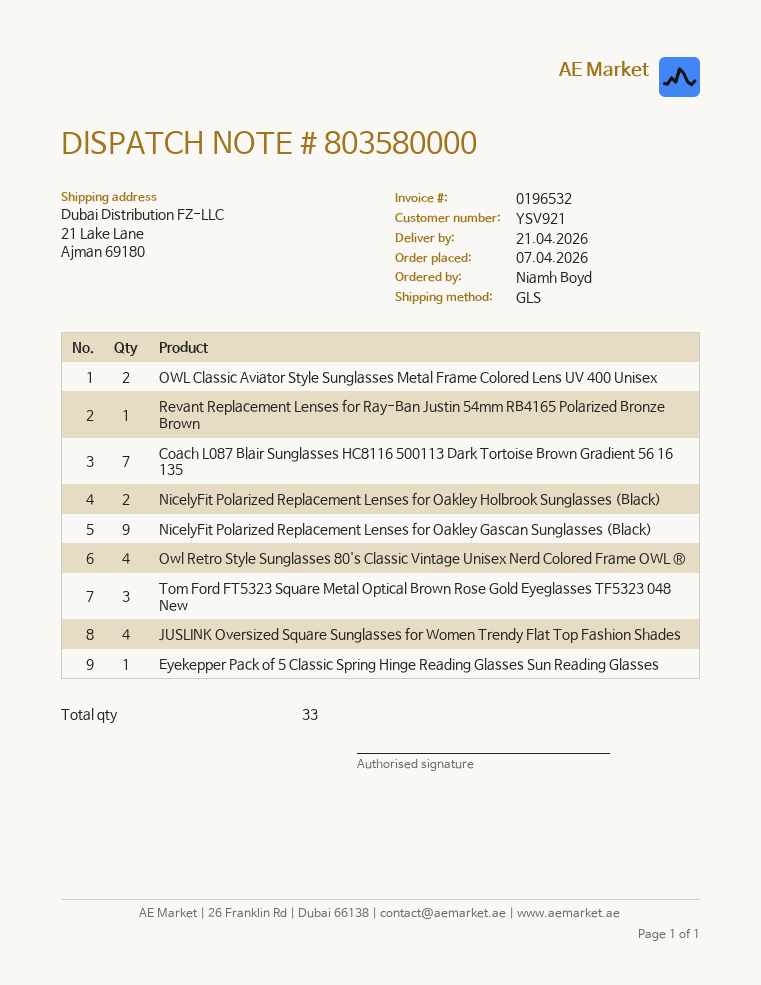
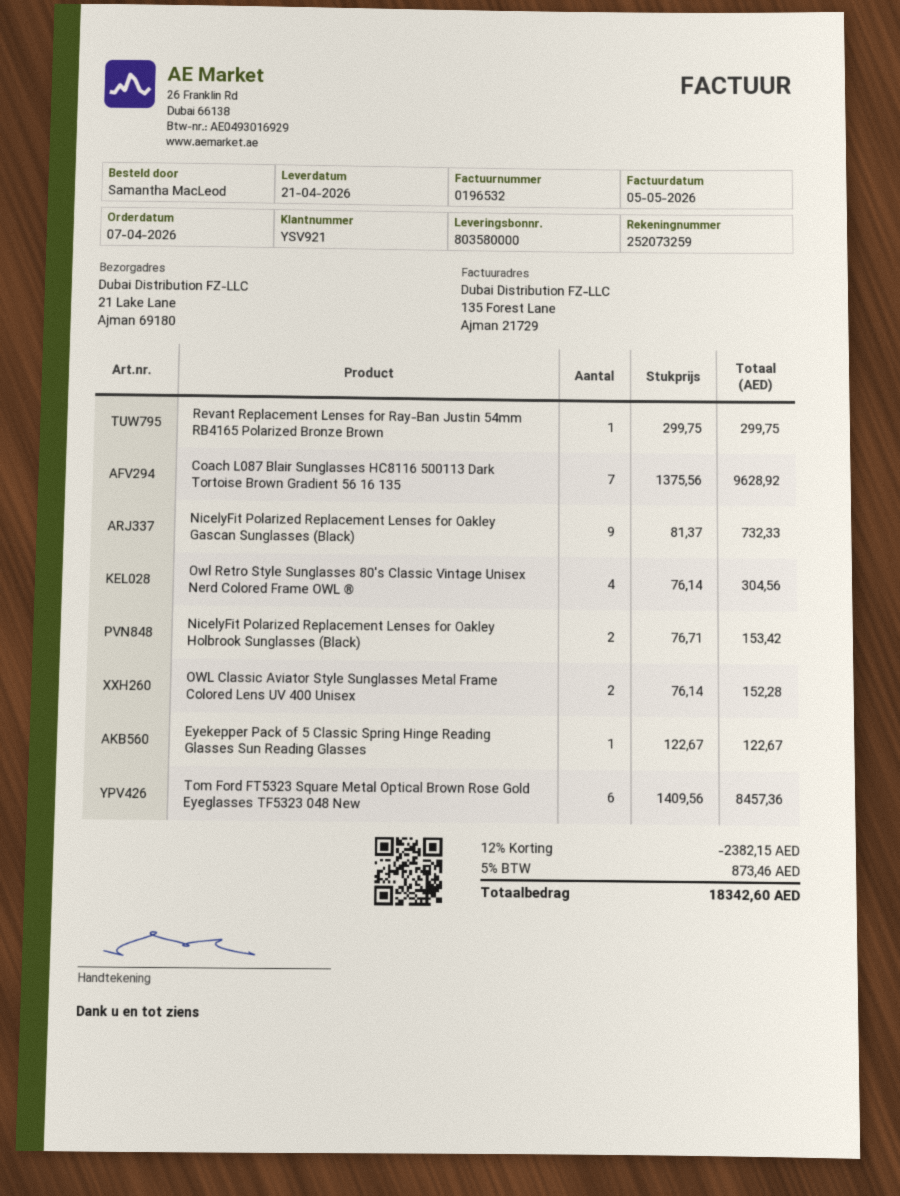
ordered by: Niamh Boyd -> Samantha MacLeod
Tom Ford FT5323 Square Metal Optical Brown Rose Gold Eyeglasses TF5323 048 New: 3 -> 6
JUSLINK Oversized Square Sunglasses for Women Trendy Flat Top Fashion Shades: 4 -> none

